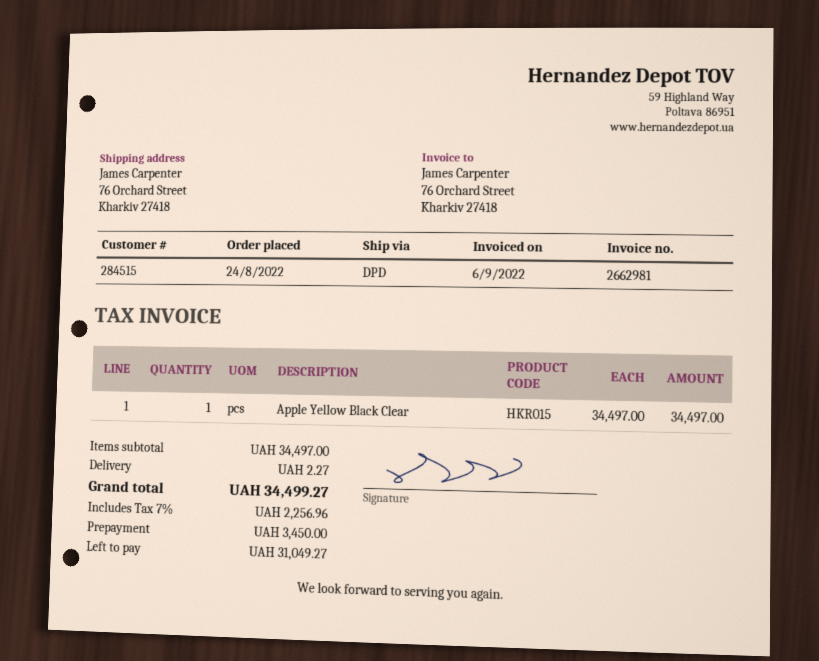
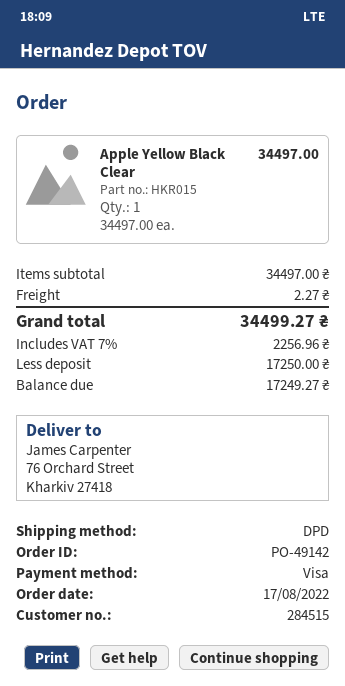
order date: 2022-08-24 -> 2022-08-17
deposit: 3450.00 -> 17250.00
balance: 31049.27 -> 17249.27

